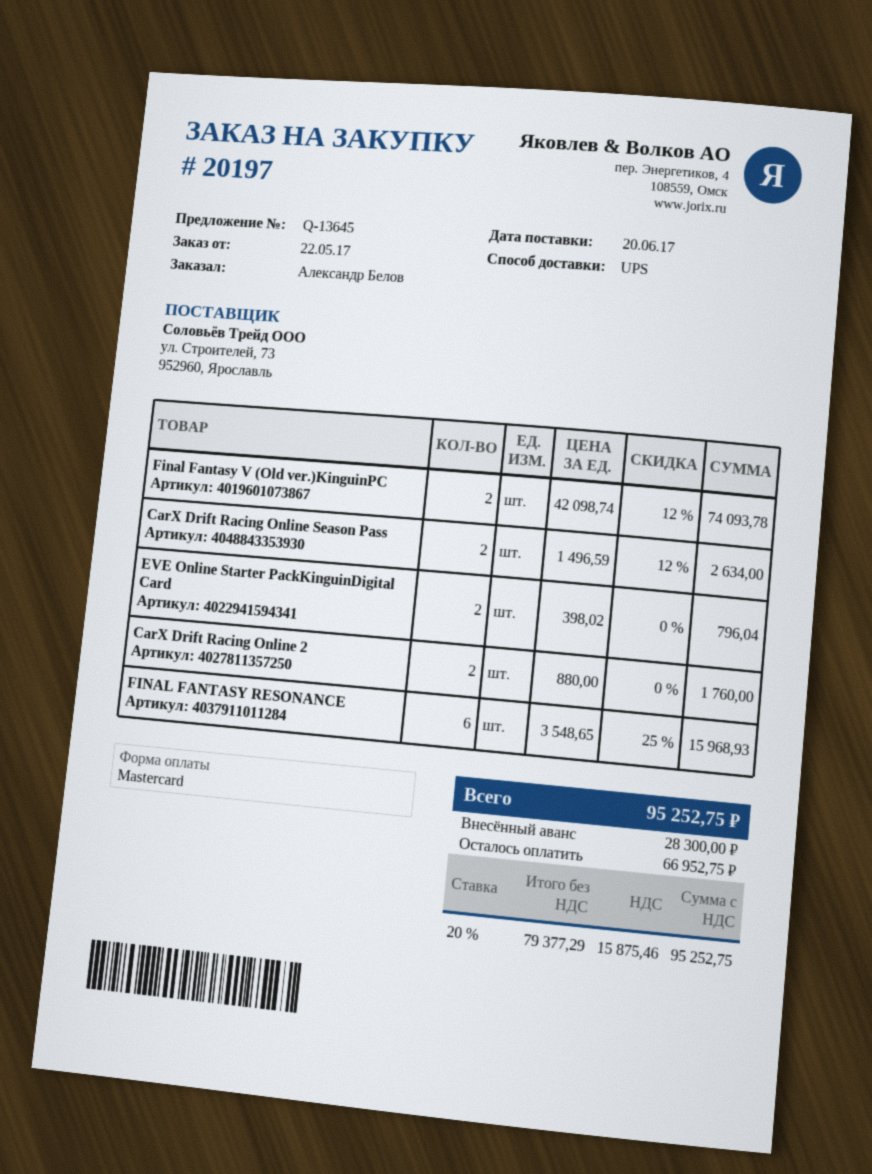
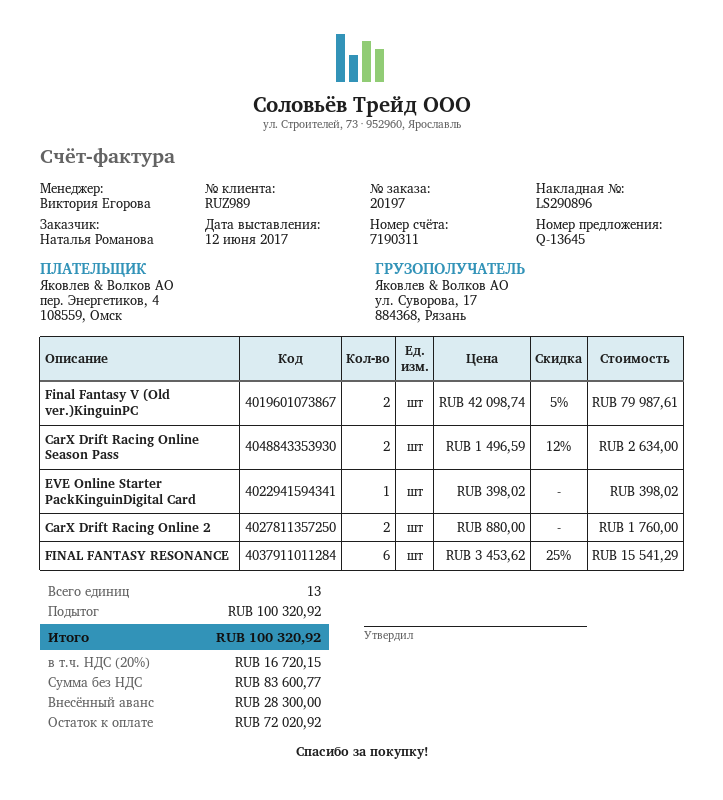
ordered by: Александр Белов -> Наталья Романова
Final Fantasy V (Old ver.)KinguinPC: 2 x 42098.74 - 12% = 74093.78 -> 2 x 42098.74 - 5% = 79987.61
EVE Online Starter PackKinguinDigital Card: 2 x 398.02 = 796.04 -> 1 x 398.02 = 398.02
FINAL FANTASY RESONANCE: 6 x 3548.65 - 25% = 15968.93 -> 6 x 3453.62 - 25% = 15541.29
net: 79377.29 -> 83600.77
tax: 20% = 15875.46 -> 20% = 16720.15
total: 95252.75 -> 100320.92
balance: 66952.75 -> 72020.92

